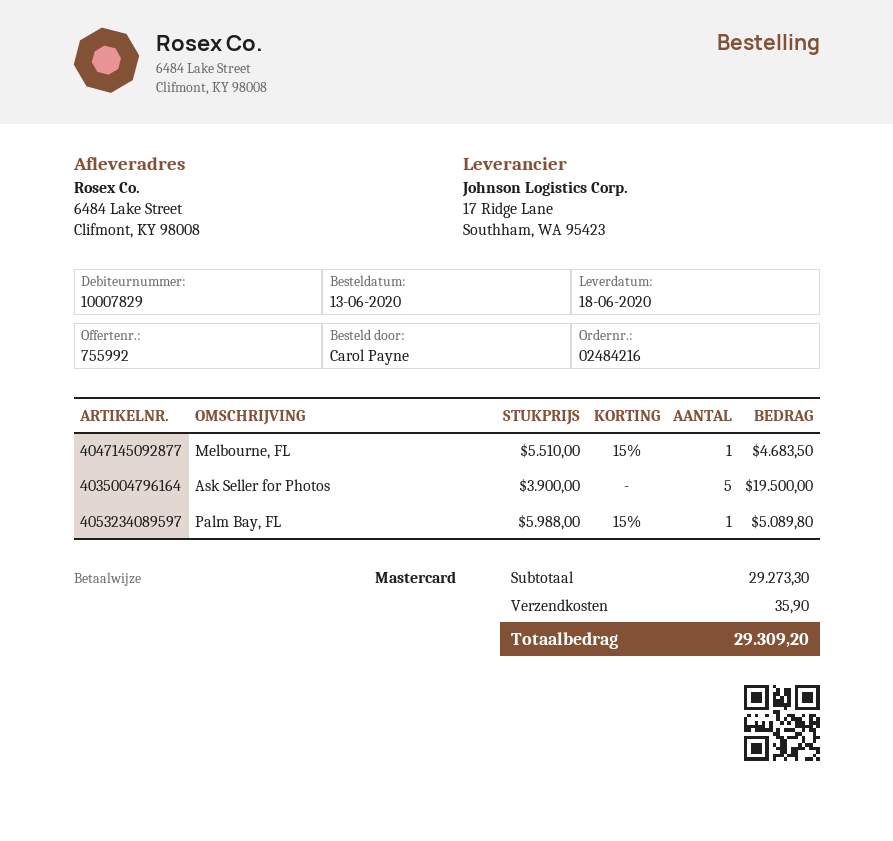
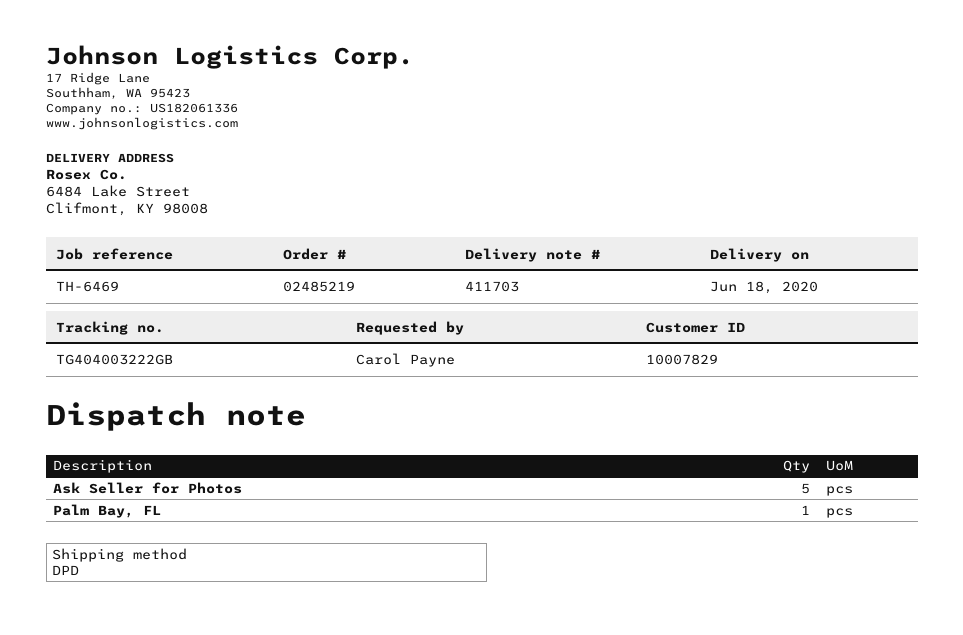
order number: 02484216 -> 02485219
Melbourne, FL: 1 -> none

